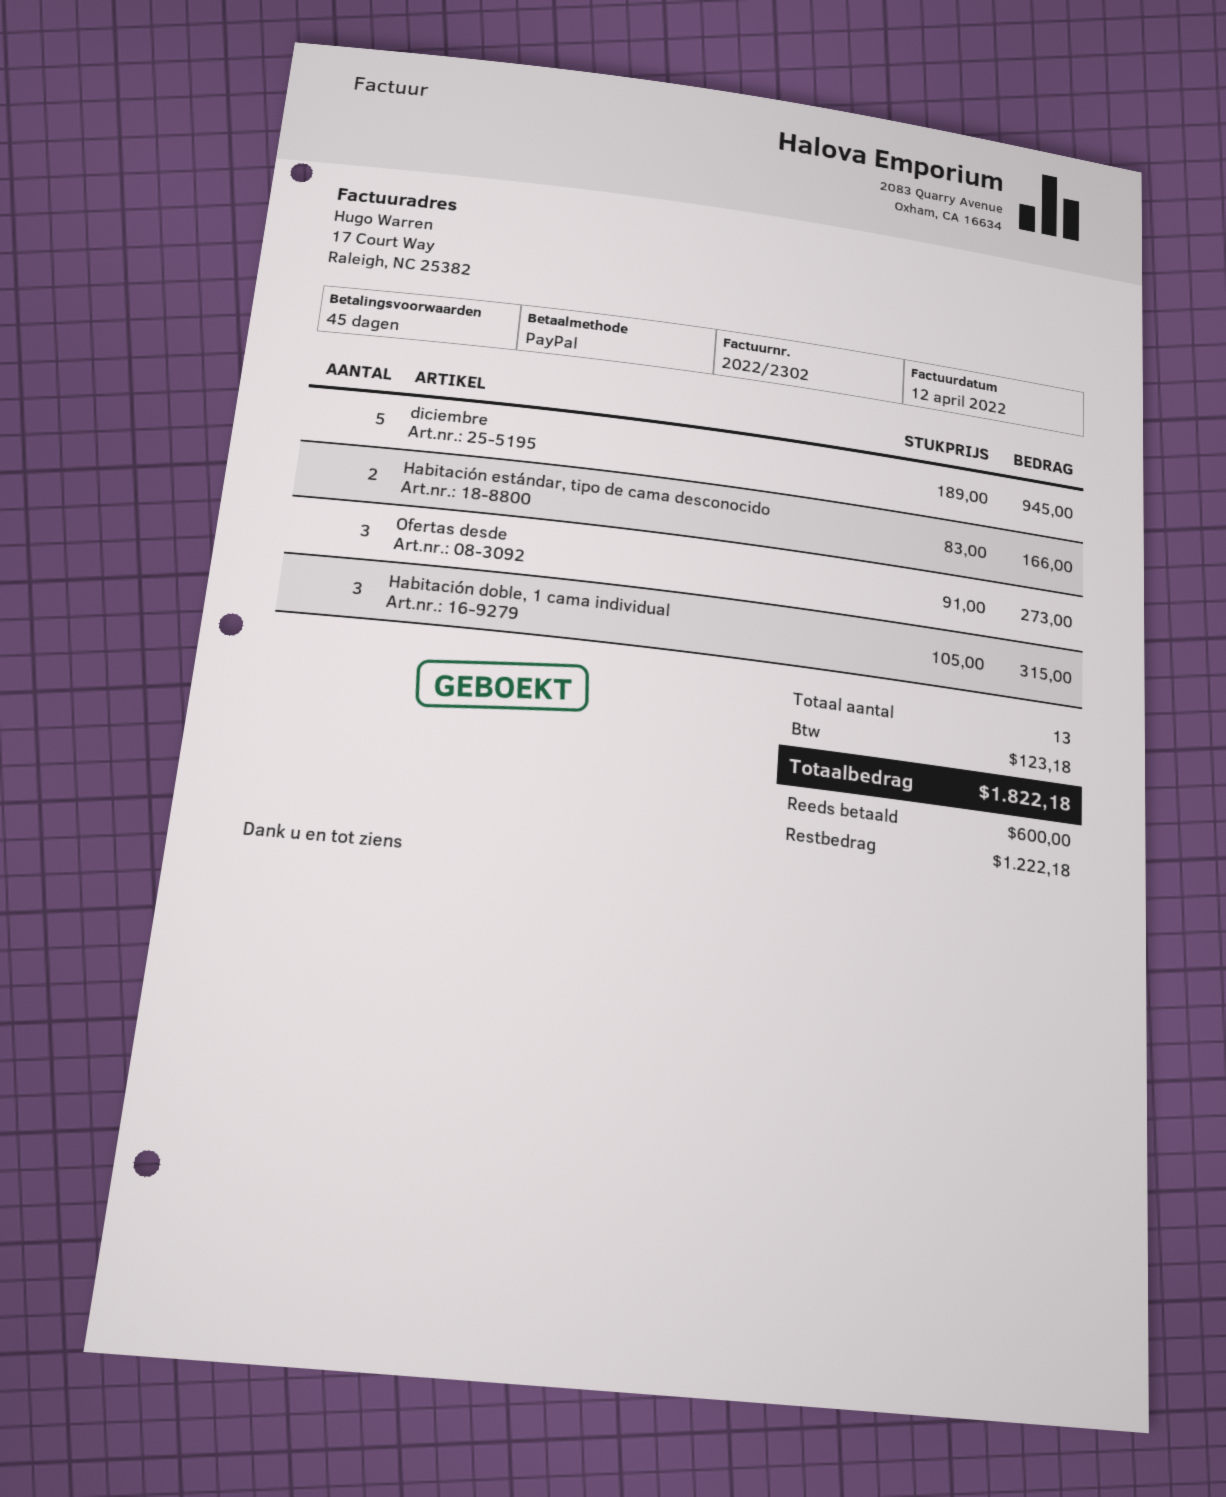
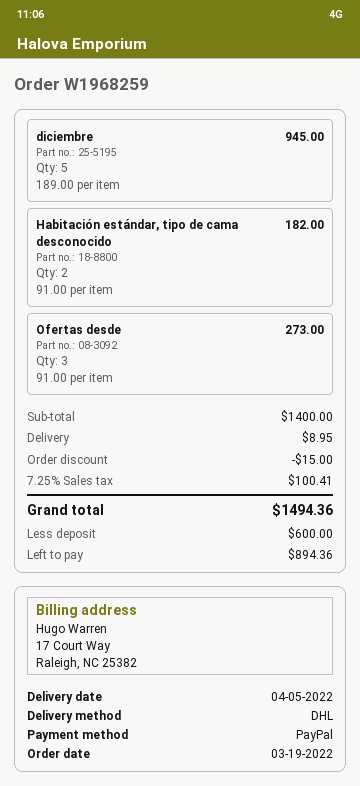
Habitación estándar, tipo de cama desconocido: 2 x 83.00 = 166.00 -> 2 x 91.00 = 182.00
Habitación doble, 1 cama individual: 3 x 105.00 = 315.00 -> none
discount: none -> 15.00
shipping: none -> 8.95
tax: 123.18 -> 100.41
total: 1822.18 -> 1494.36
balance: 1222.18 -> 894.36

